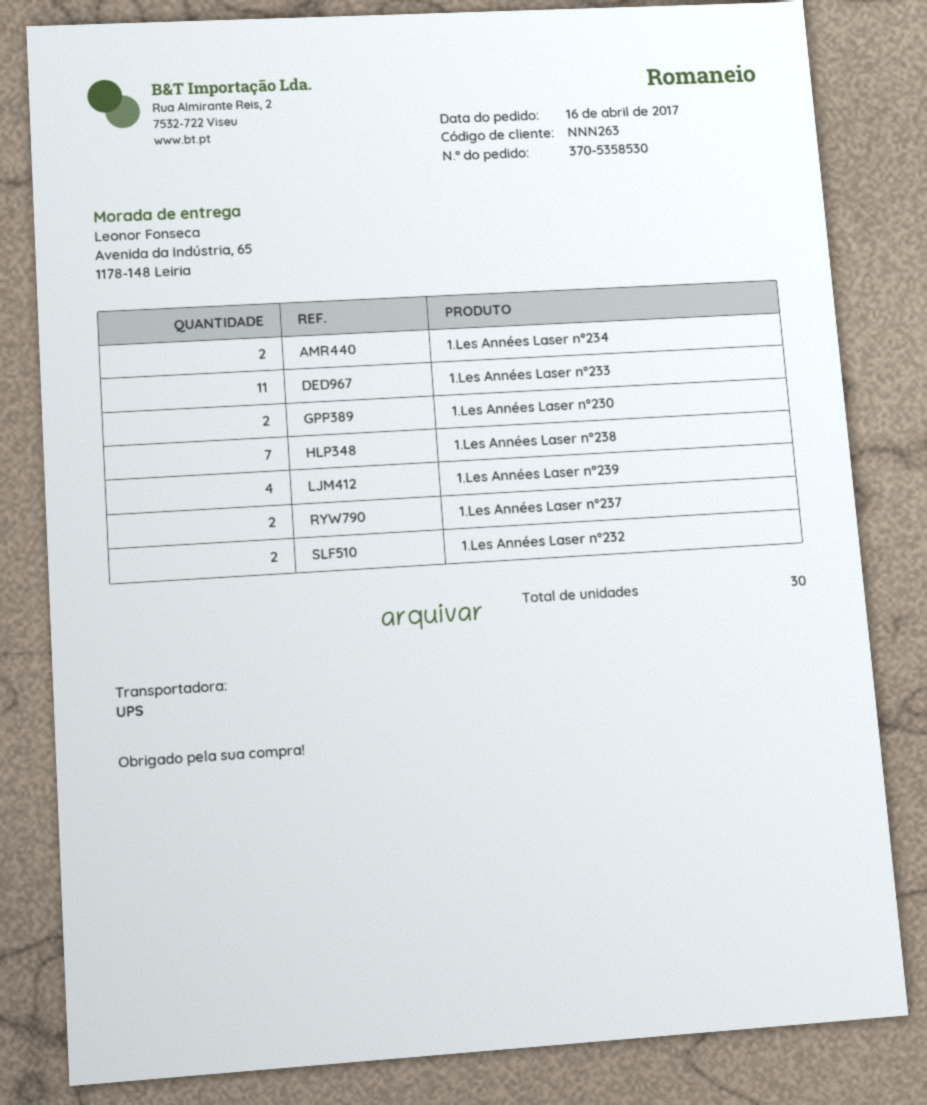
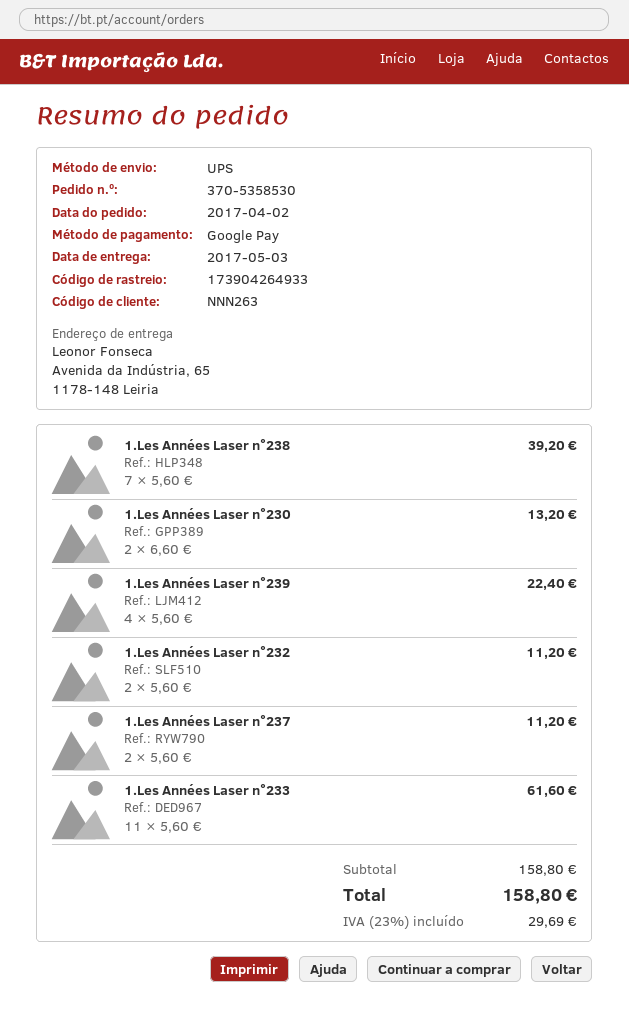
order date: 2017-04-16 -> 2017-04-02
1.Les Années Laser n°234: 2 -> none

